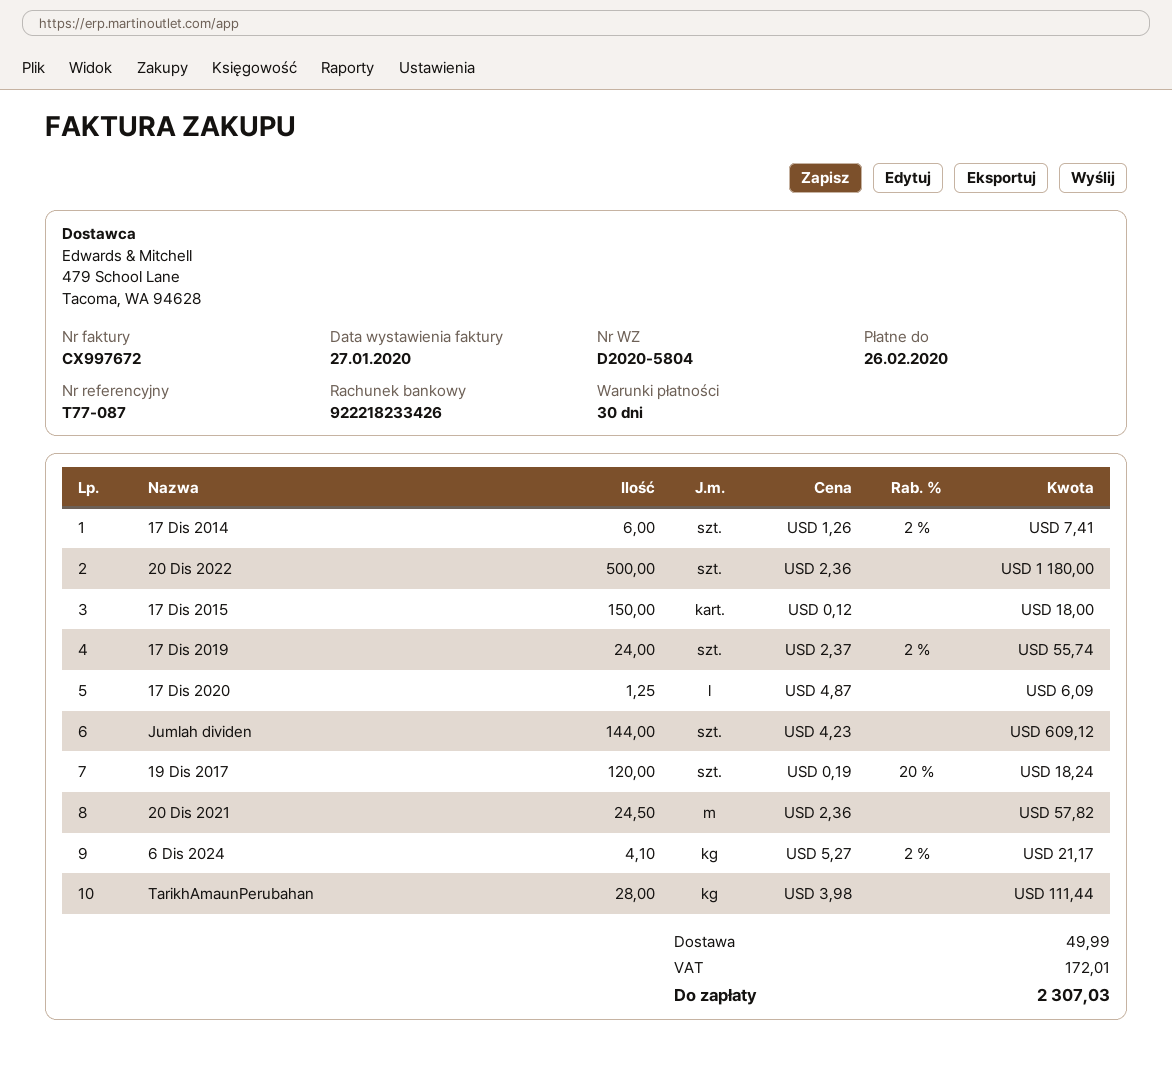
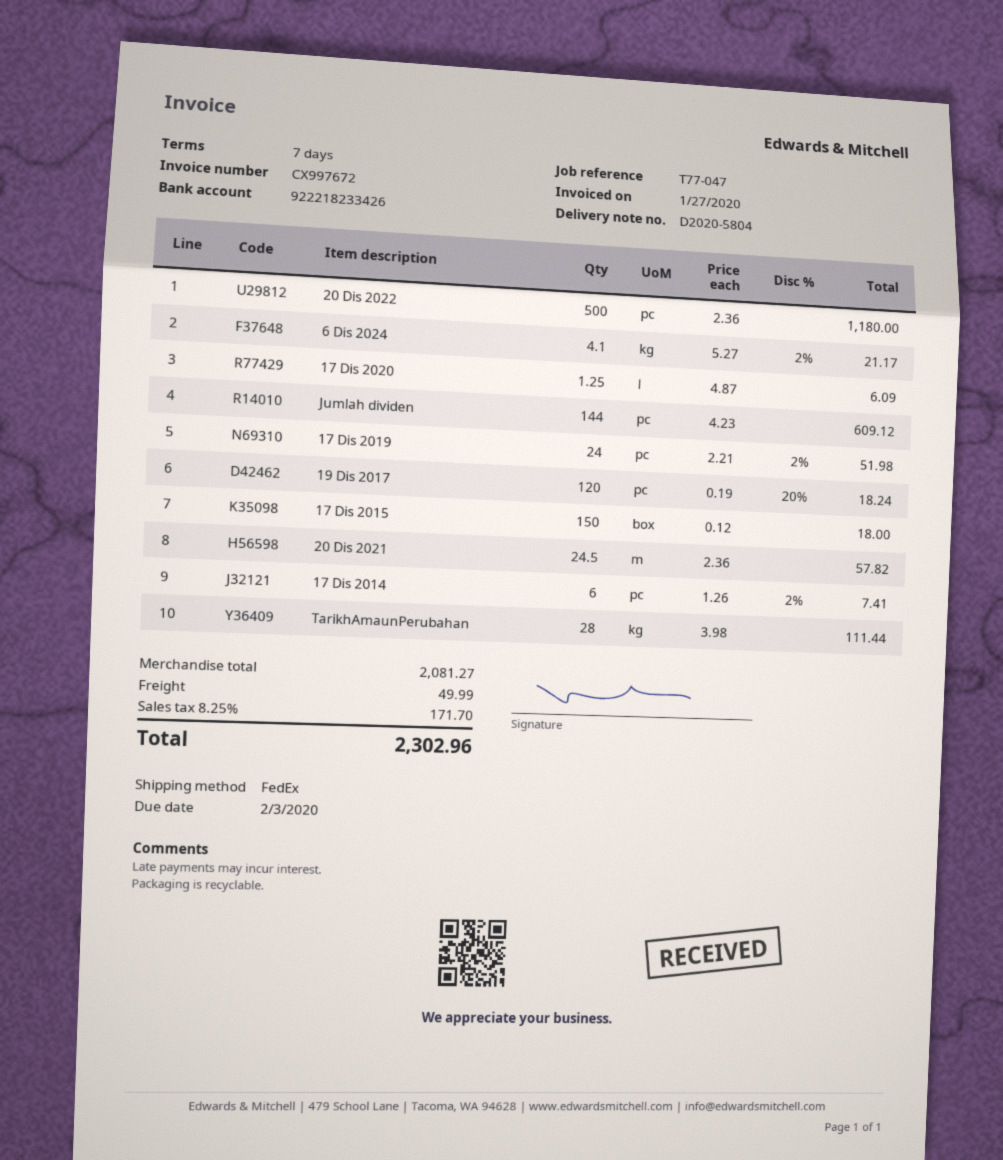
payment terms: 30 days -> 7 days
due date: 2020-02-26 -> 2020-02-03
reference: T77-087 -> T77-047
17 Dis 2019: 24 x 2.37 - 2% = 55.74 -> 24 x 2.21 - 2% = 51.98
tax: 172.01 -> 171.70
total: 2307.03 -> 2302.96

